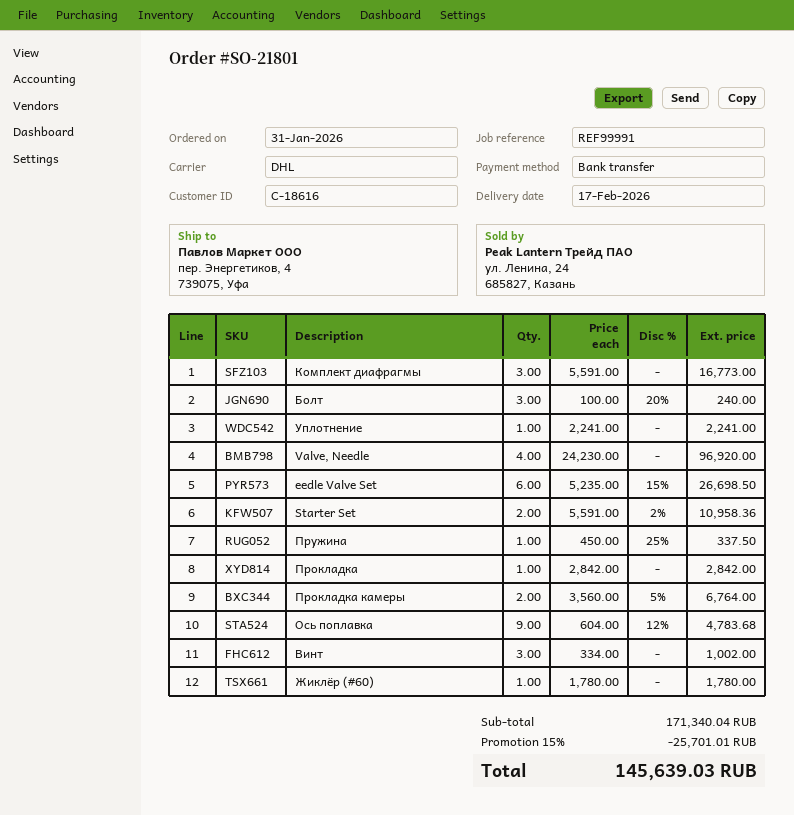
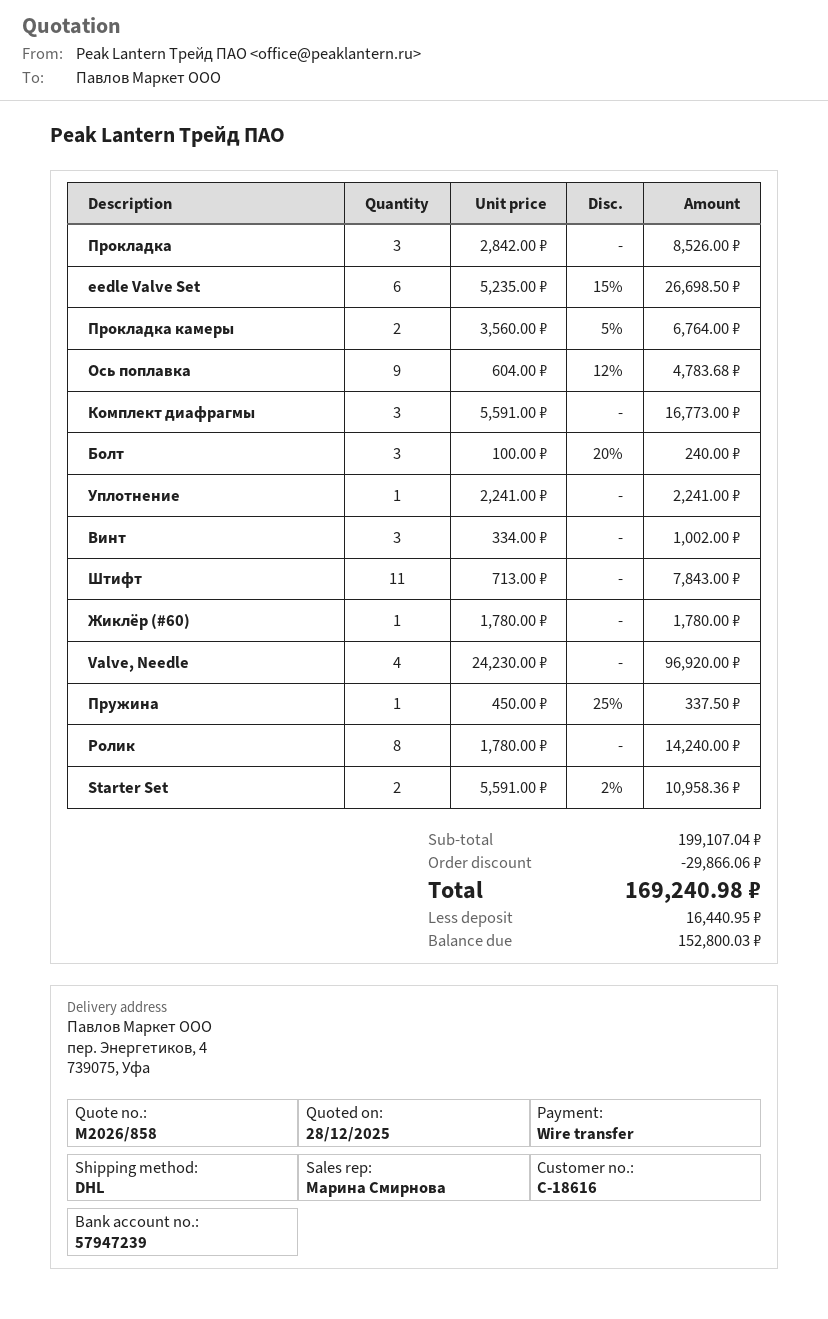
Прокладка: 1 x 2842.00 = 2842.00 -> 3 x 2842.00 = 8526.00
Штифт: none -> 11 x 713.00 = 7843.00
Ролик: none -> 8 x 1780.00 = 14240.00
subtotal: 171340.04 -> 199107.04
discount: 25701.01 -> 29866.06
total: 145639.03 -> 169240.98

